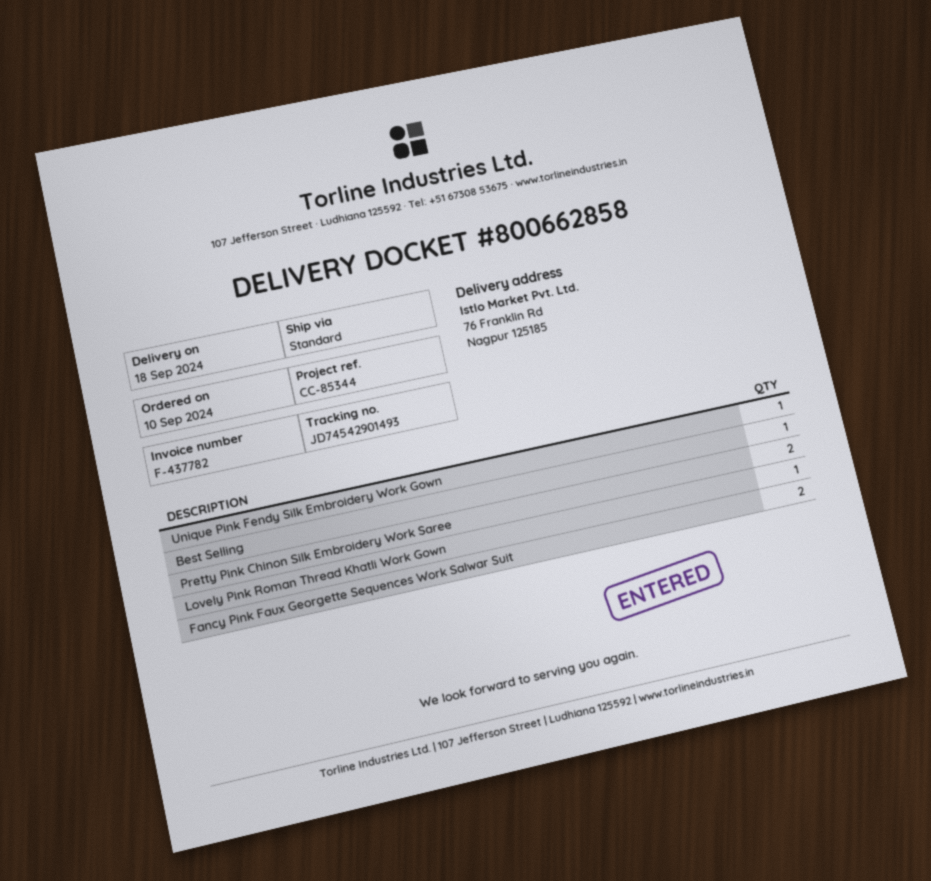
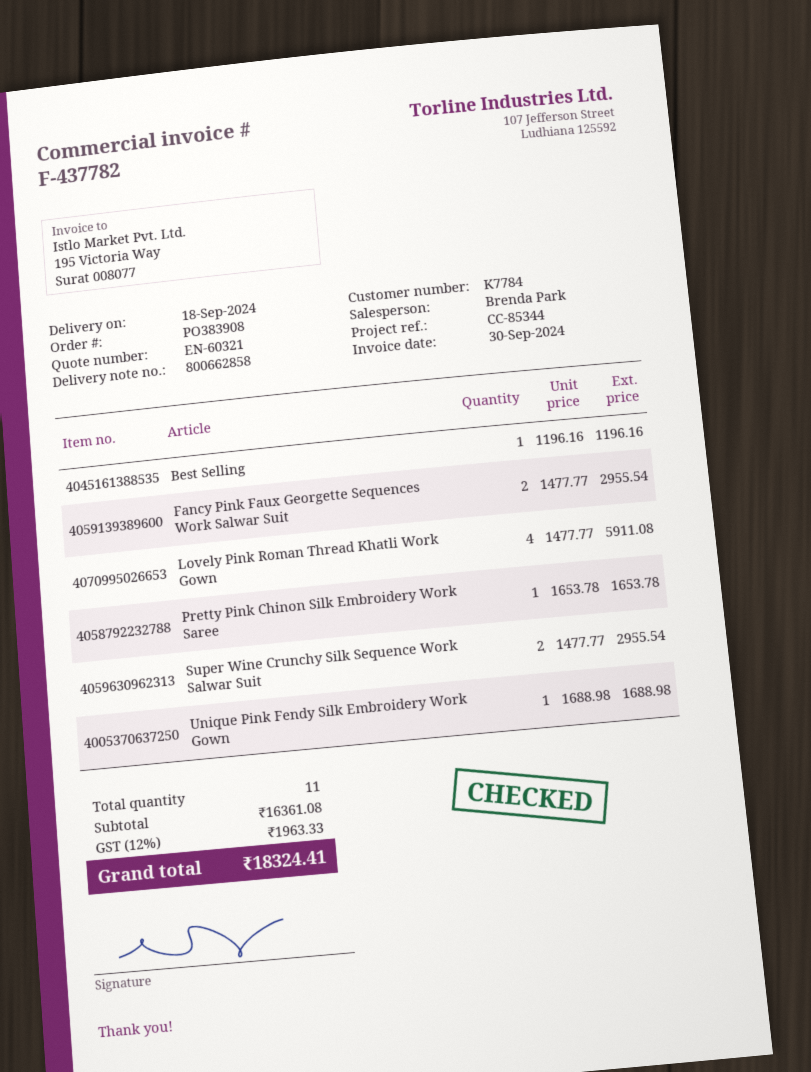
Pretty Pink Chinon Silk Embroidery Work Saree: 2 -> 1
Lovely Pink Roman Thread Khatli Work Gown: 1 -> 4
Super Wine Crunchy Silk Sequence Work Salwar Suit: none -> 2

